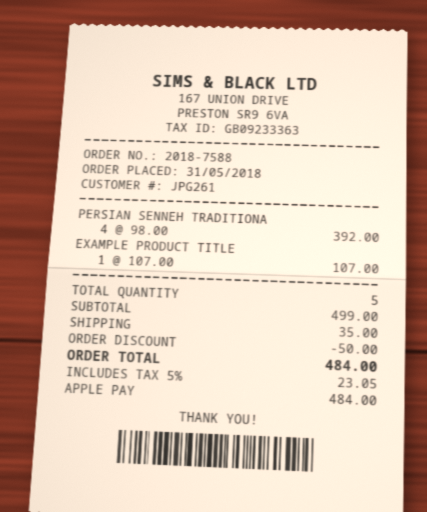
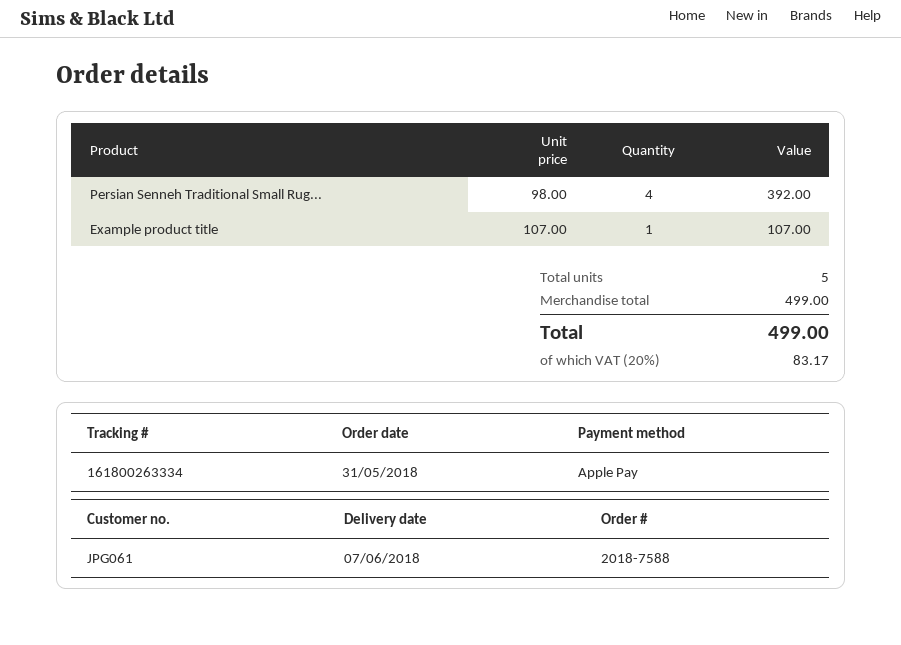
customer number: JPG261 -> JPG061
discount: 50.00 -> none
shipping: 35.00 -> none
tax: 5% = 23.05 -> 20% = 83.17
total: 484.00 -> 499.00

